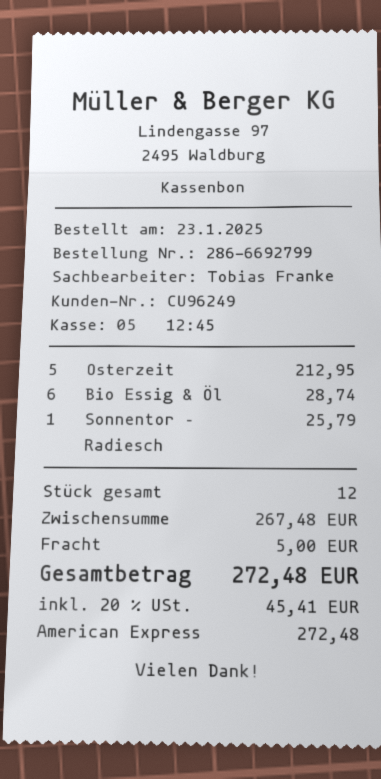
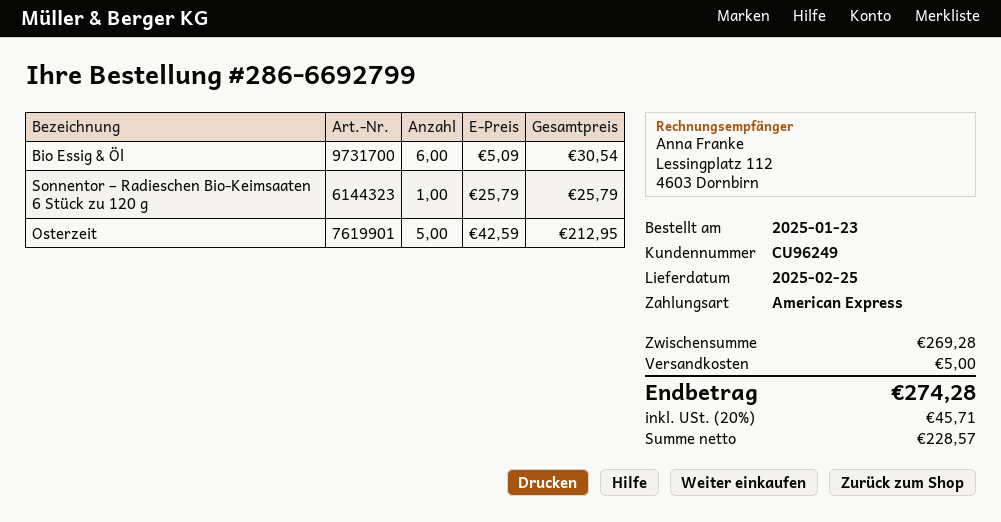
Bio Essig & Öl: 6 for 28.74 -> 6 for 30.54
subtotal: 267.48 -> 269.28
tax: 20% = 45.41 -> 20% = 45.71
total: 272.48 -> 274.28

